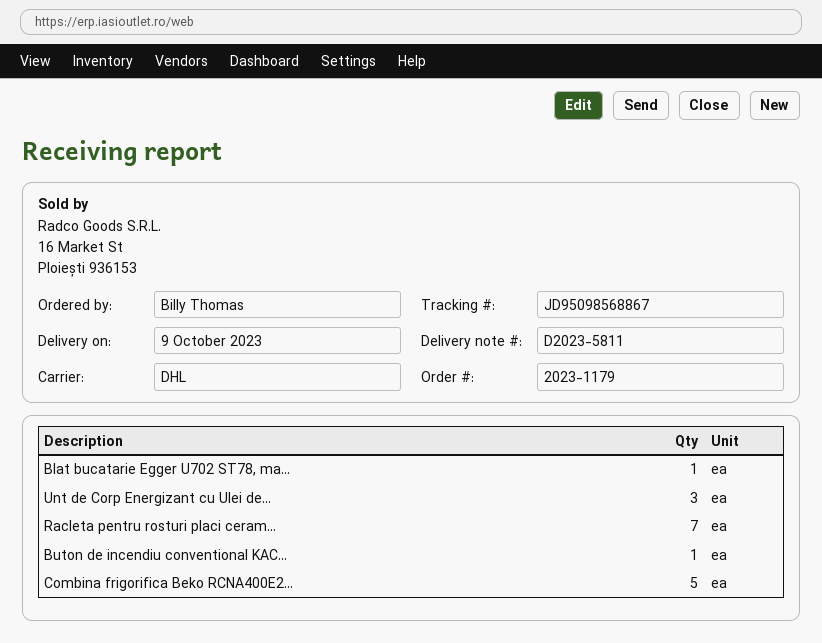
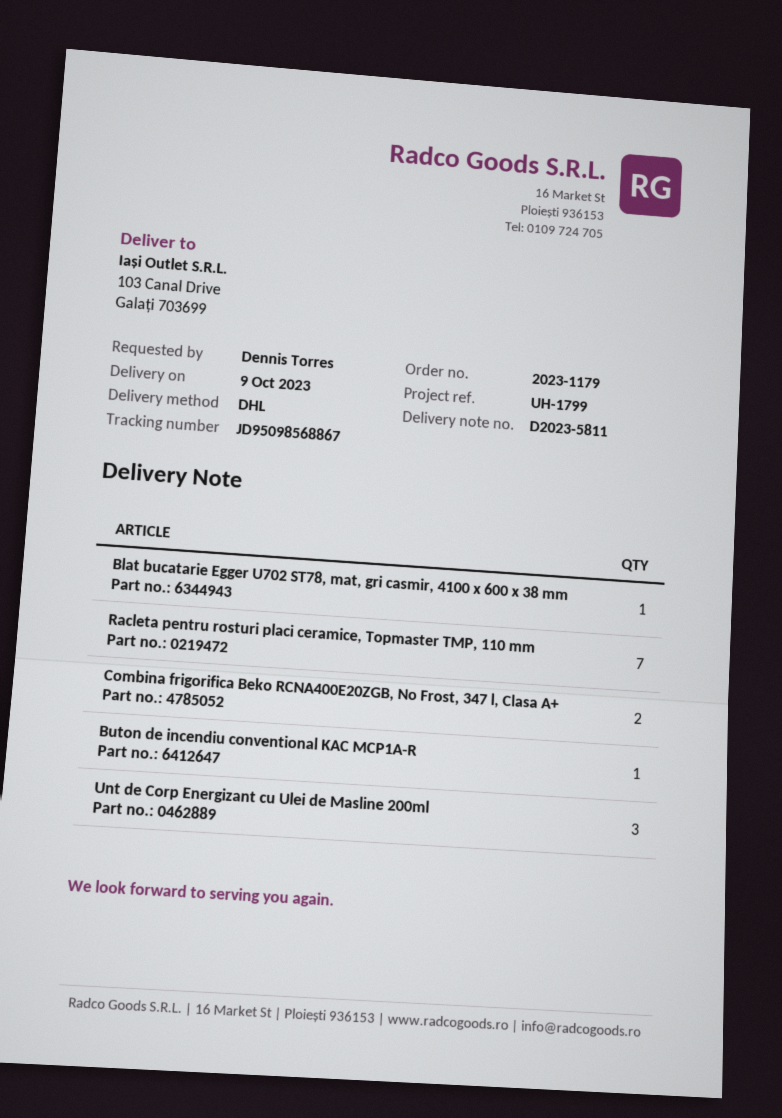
ordered by: Billy Thomas -> Dennis Torres
Combina frigorifica Beko RCNA400E2...: 5 -> 2

